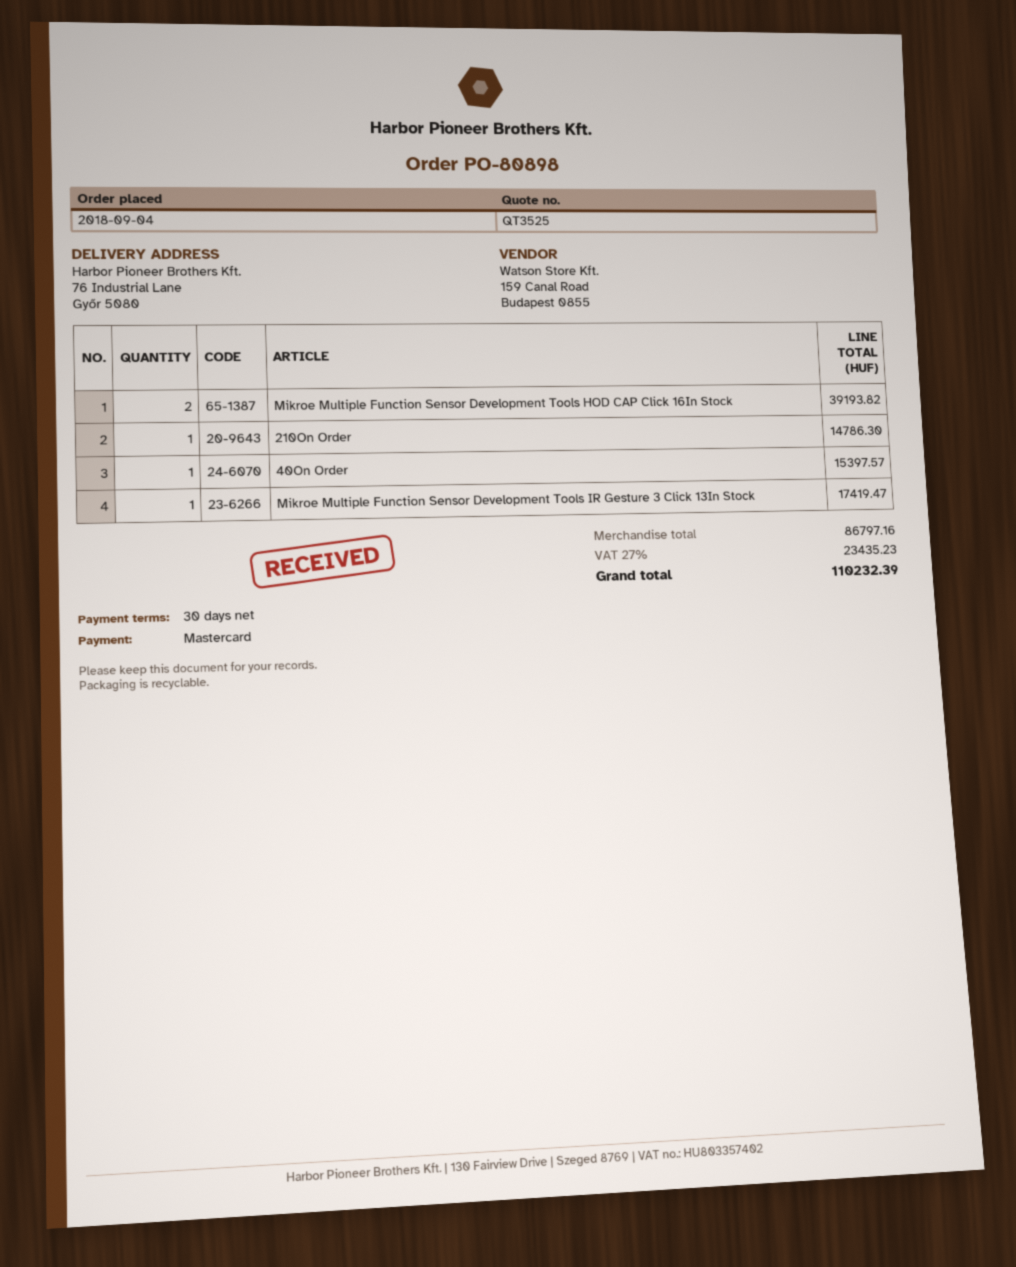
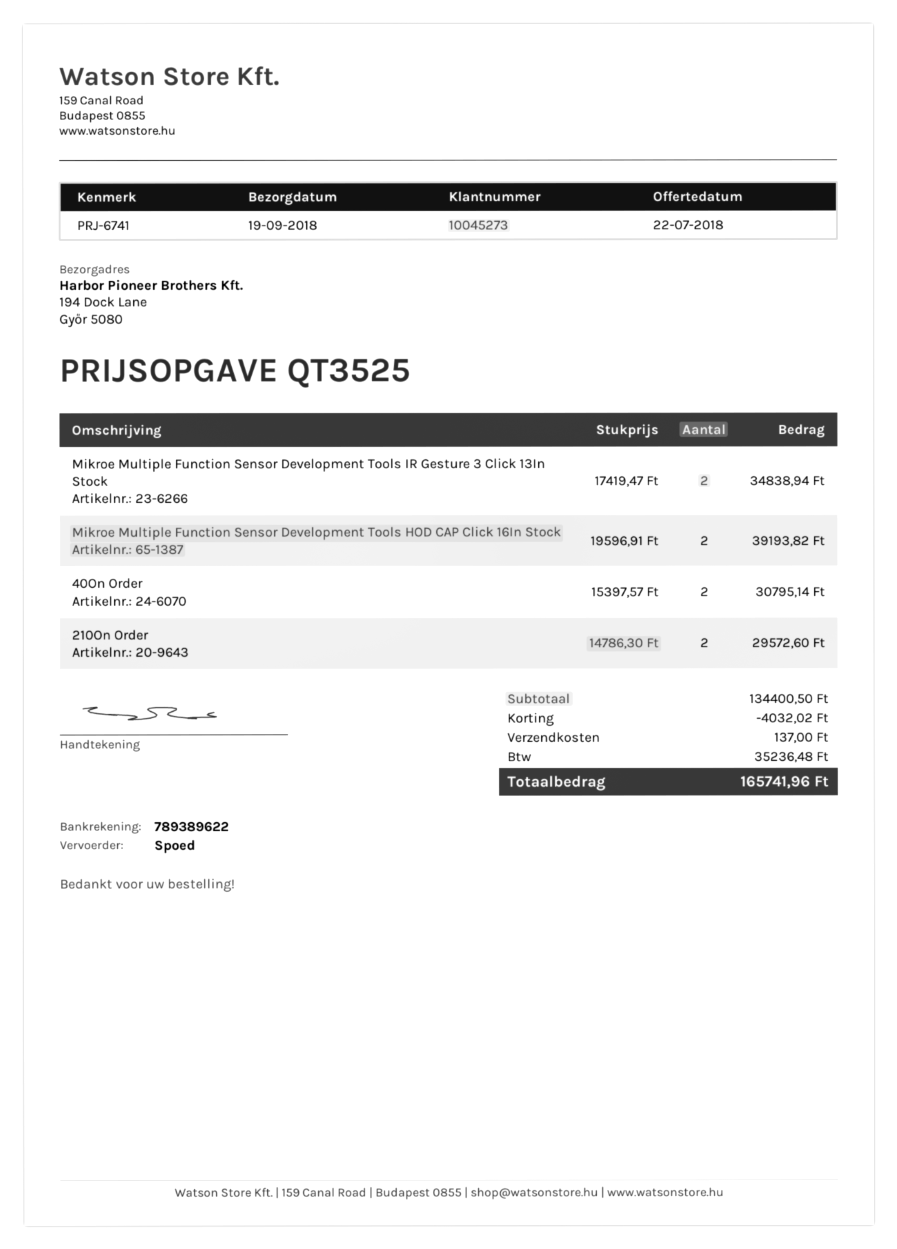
ship to: 76 Industrial Lane, Győr 5080 -> 194 Dock Lane, Győr 5080
210On Order: 1 for 14786.30 -> 2 for 29572.60
40On Order: 1 for 15397.57 -> 2 for 30795.14
Mikroe Multiple Function Sensor Development Tools IR Gesture 3 Click 13In Stock: 1 for 17419.47 -> 2 for 34838.94
subtotal: 86797.16 -> 134400.50
discount: none -> 4032.02
shipping: none -> 137.00
tax: 23435.23 -> 35236.48
total: 110232.39 -> 165741.96

